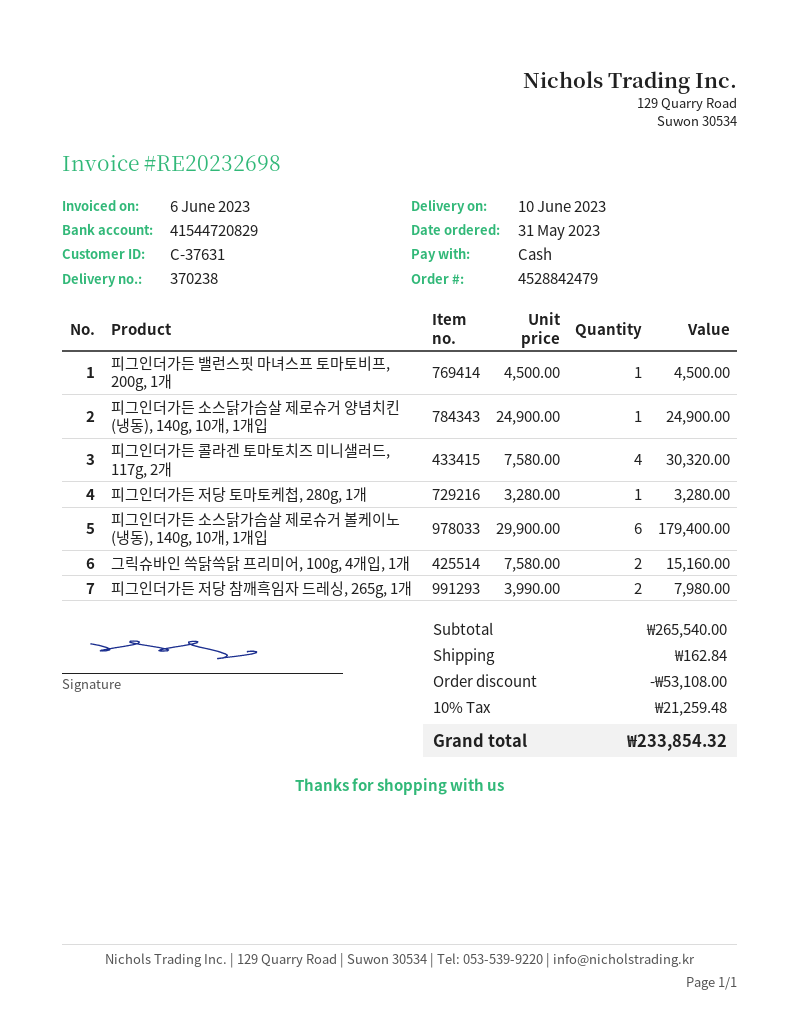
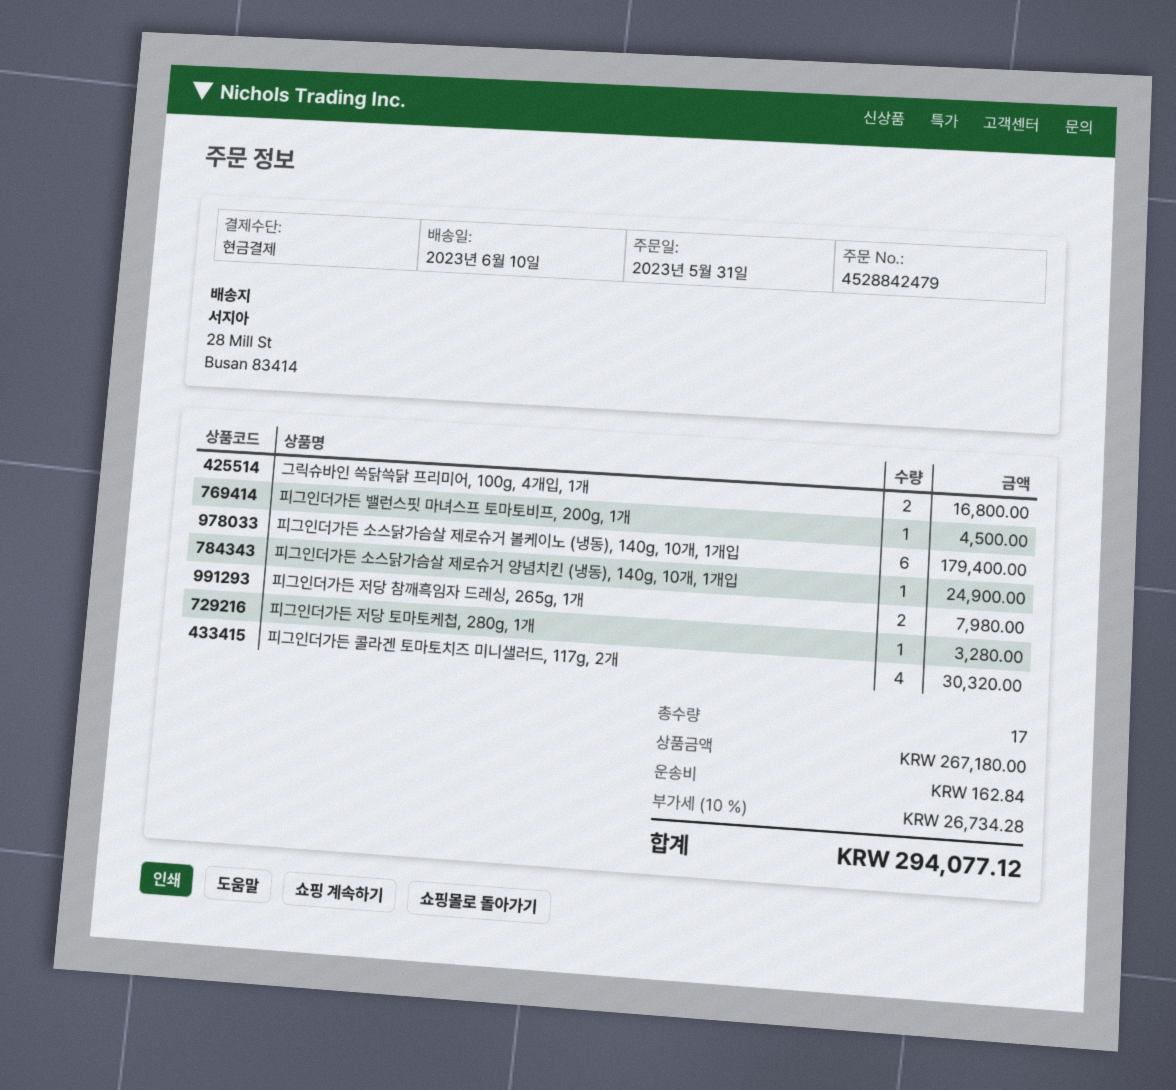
그릭슈바인 쓱닭쓱닭 프리미어, 100g, 4개입, 1개: 2 for 15160.00 -> 2 for 16800.00
subtotal: 265540.00 -> 267180.00
discount: 53108.00 -> none
tax: 10% = 21259.48 -> 10% = 26734.28
total: 233854.32 -> 294077.12

